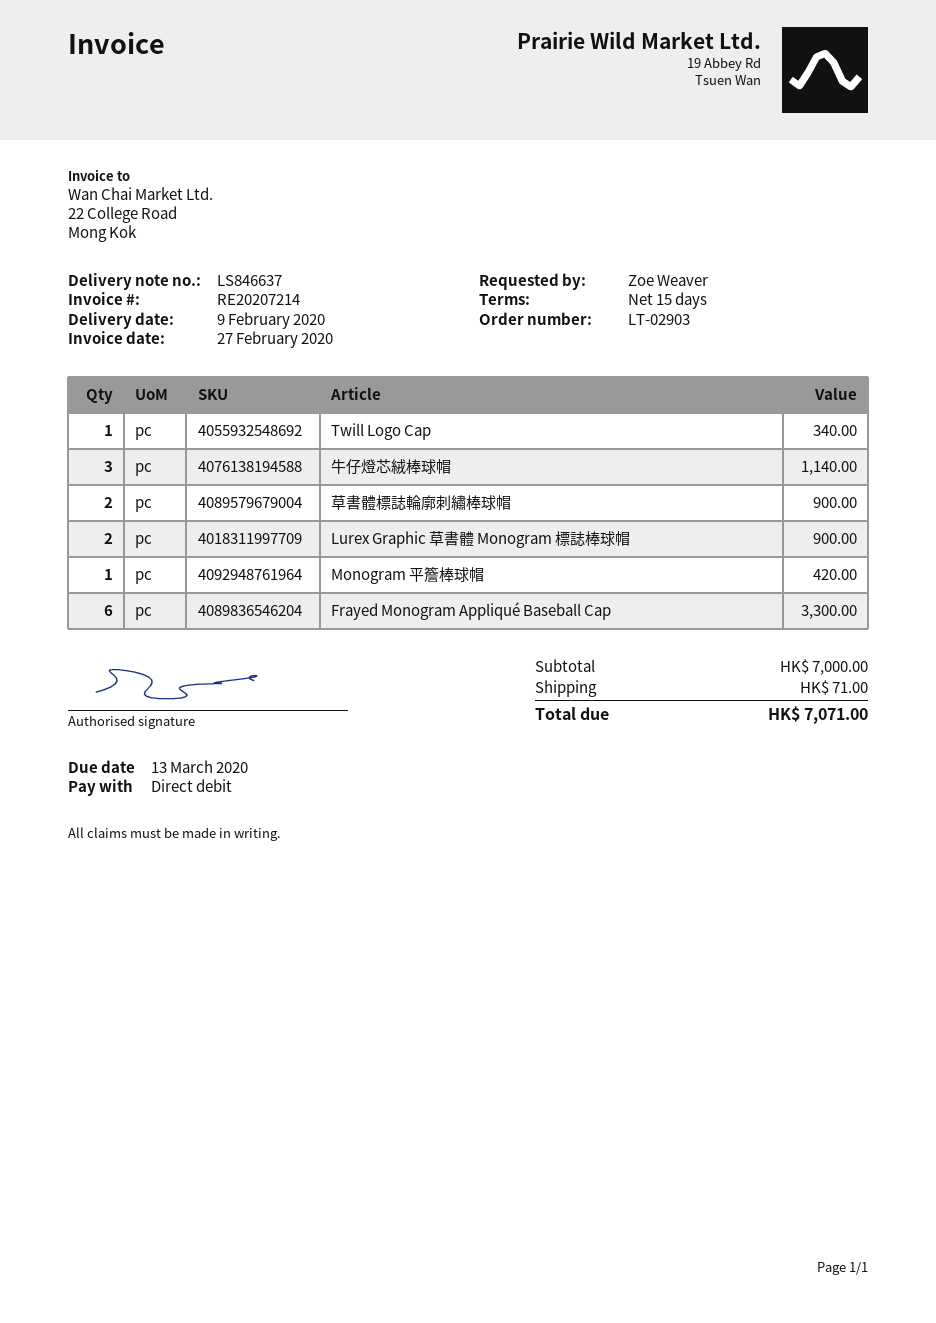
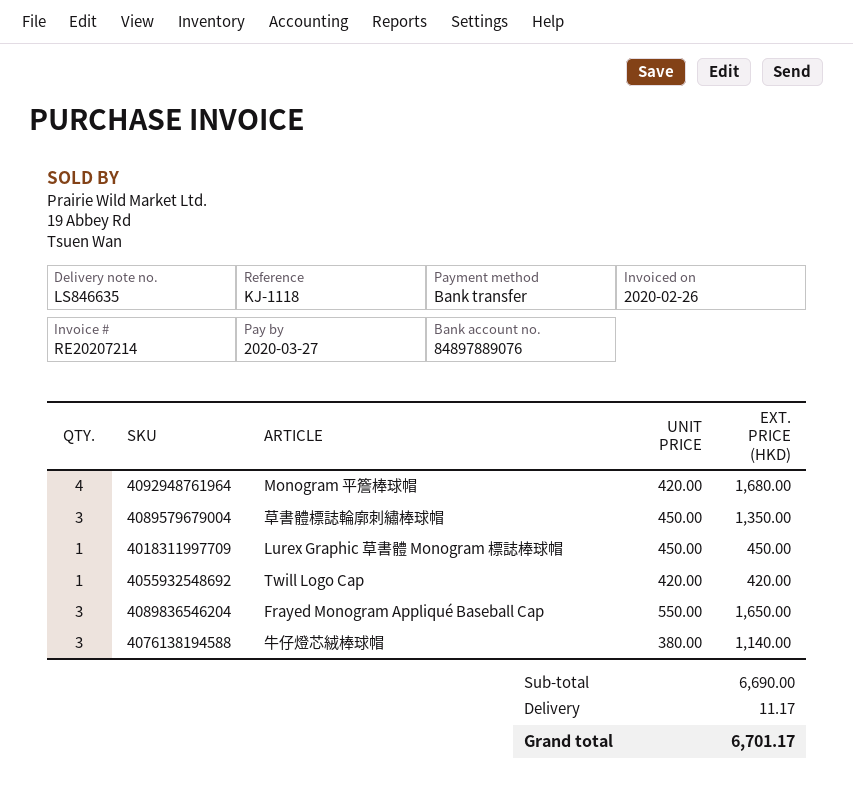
delivery note number: LS846637 -> LS846635
invoice date: 2020-02-27 -> 2020-02-26
due date: 2020-03-13 -> 2020-03-27
payment method: direct debit -> bank transfer
Twill Logo Cap: 1 for 340.00 -> 1 for 420.00
草書體標誌輪廓刺繡棒球帽: 2 for 900.00 -> 3 for 1350.00
Lurex Graphic 草書體 Monogram 標誌棒球帽: 2 for 900.00 -> 1 for 450.00
Monogram 平簷棒球帽: 1 for 420.00 -> 4 for 1680.00
Frayed Monogram Appliqué Baseball Cap: 6 for 3300.00 -> 3 for 1650.00
subtotal: 7000.00 -> 6690.00
shipping: 71.00 -> 11.17
total: 7071.00 -> 6701.17

